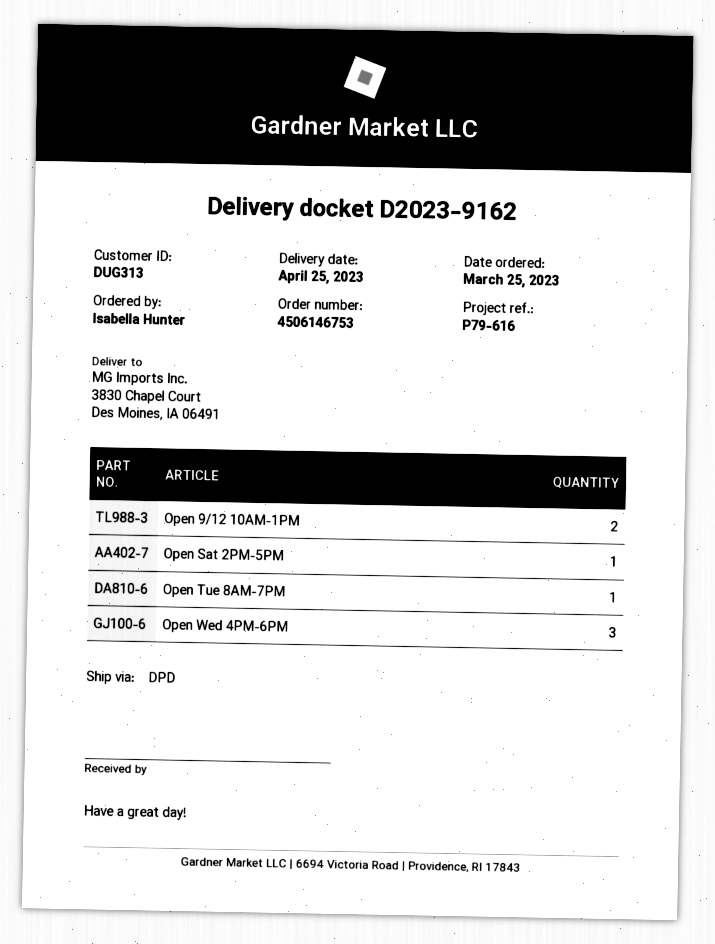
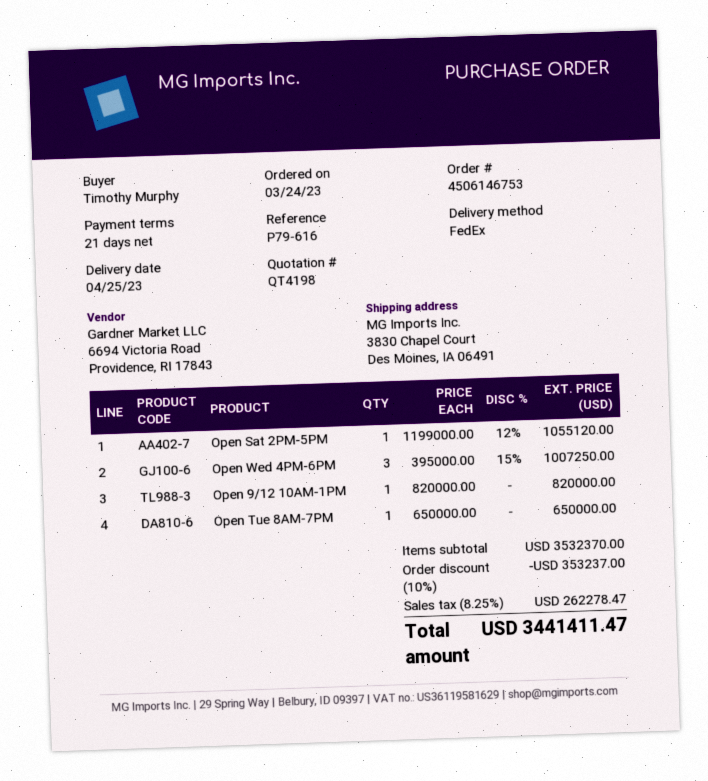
order date: 2023-03-25 -> 2023-03-24
ordered by: Isabella Hunter -> Timothy Murphy
shipping method: DPD -> FedEx
Open 9/12 10AM-1PM: 2 -> 1

